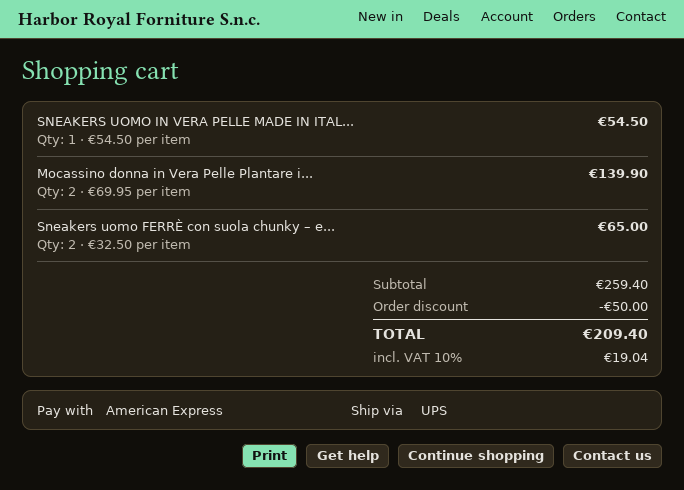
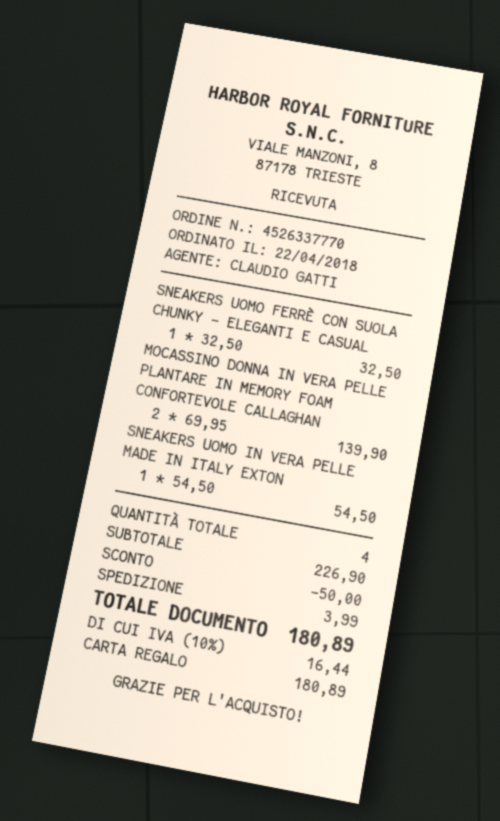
payment method: American Express -> gift card
Sneakers uomo FERRÈ con suola chunky – e...: 2 x 32.50 = 65.00 -> 1 x 32.50 = 32.50
subtotal: 259.40 -> 226.90
shipping: none -> 3.99
tax: 10% = 19.04 -> 10% = 16.44
total: 209.40 -> 180.89

